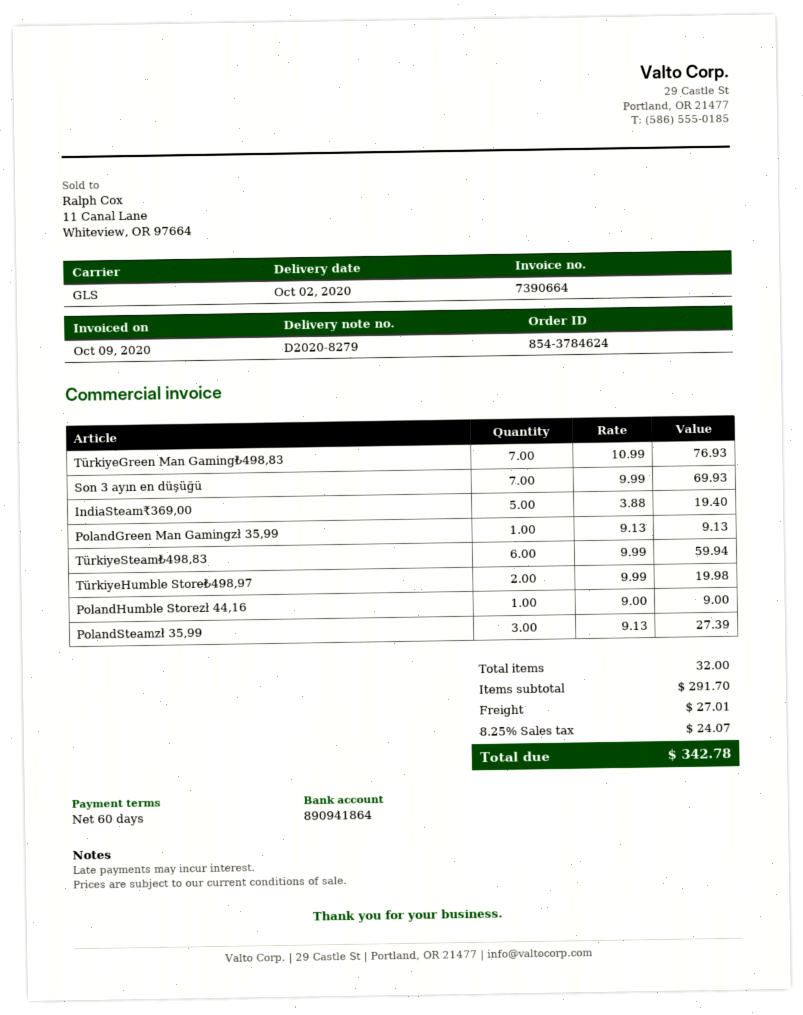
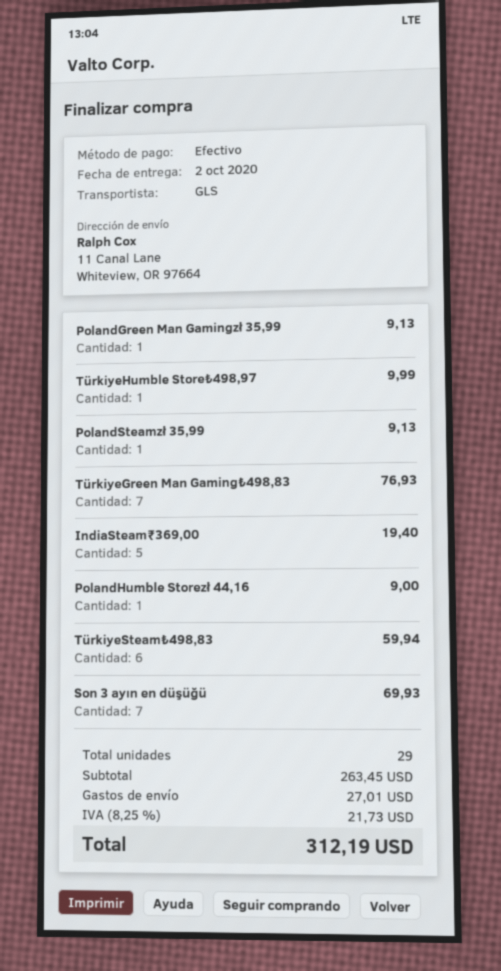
TürkiyeHumble Store₺498,97: 2 for 19.98 -> 1 for 9.99
PolandSteamzł 35,99: 3 for 27.39 -> 1 for 9.13
total quantity: 32 -> 29
subtotal: 291.70 -> 263.45
tax: 8.25% = 24.07 -> 8.25% = 21.73
total: 342.78 -> 312.19

